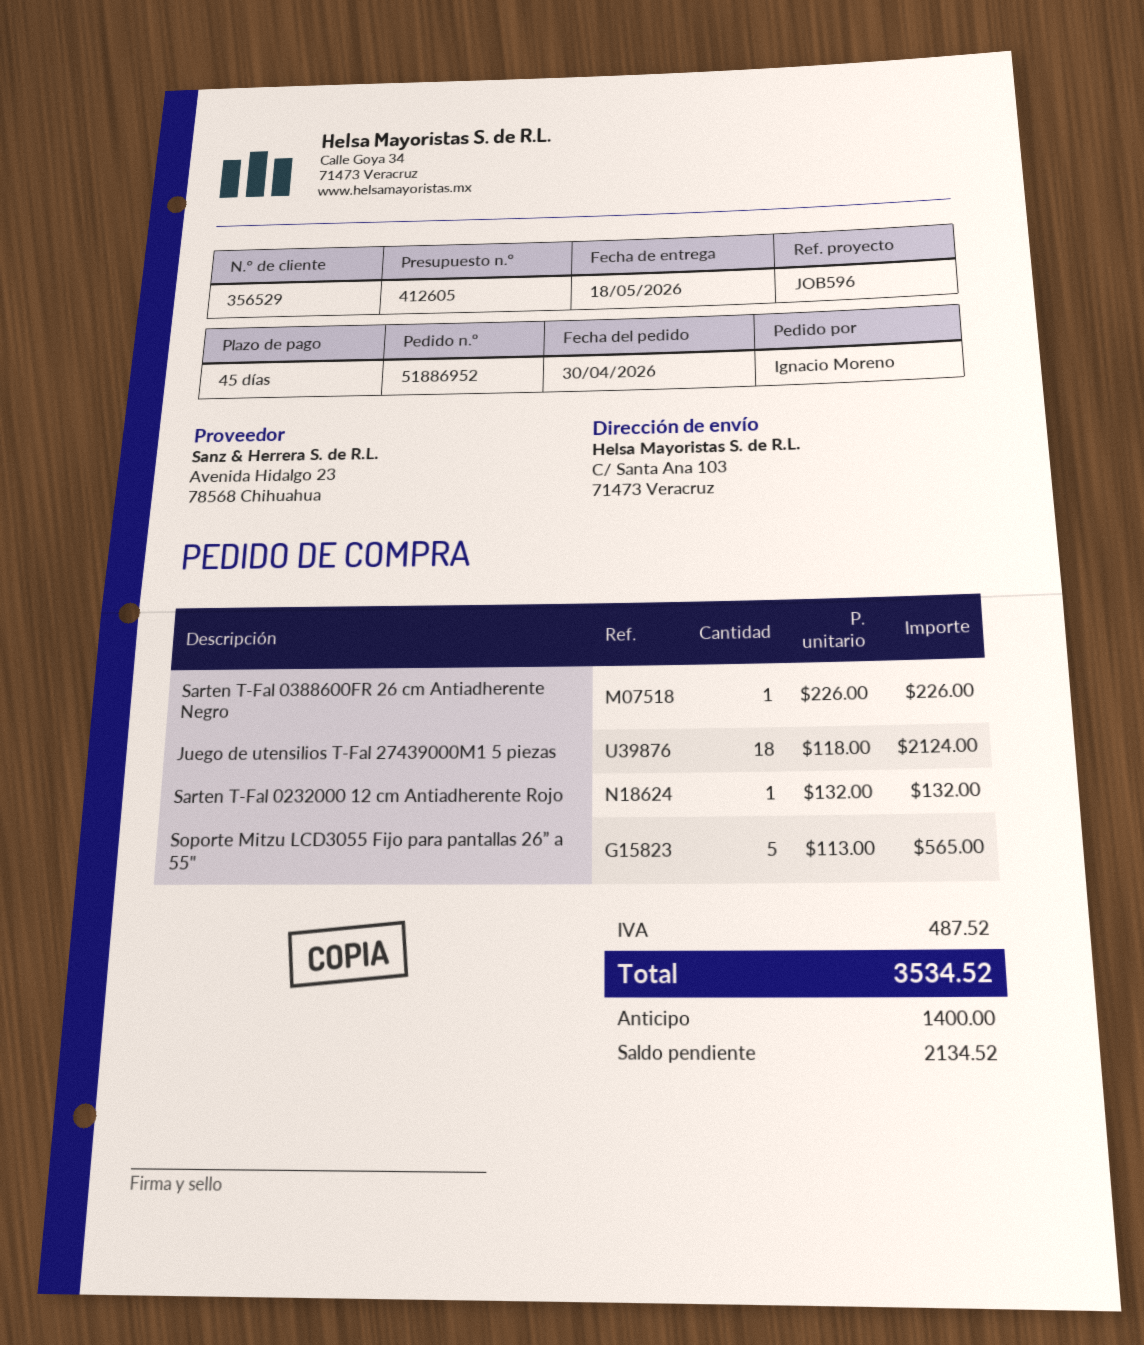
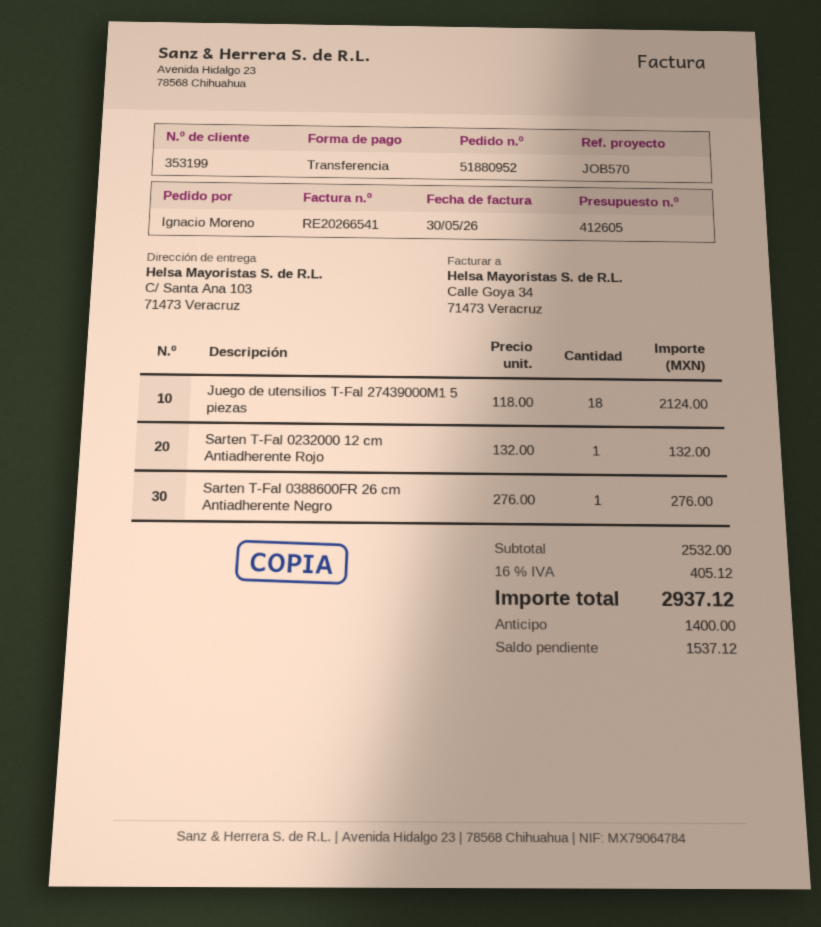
order number: 51886952 -> 51880952
customer number: 356529 -> 353199
reference: JOB596 -> JOB570
Sarten T-Fal 0388600FR 26 cm Antiadherente Negro: 1 x 226.00 = 226.00 -> 1 x 276.00 = 276.00
Soporte Mitzu LCD3055 Fijo para pantallas 26” a 55": 5 x 113.00 = 565.00 -> none
tax: 487.52 -> 405.12
total: 3534.52 -> 2937.12
balance: 2134.52 -> 1537.12

